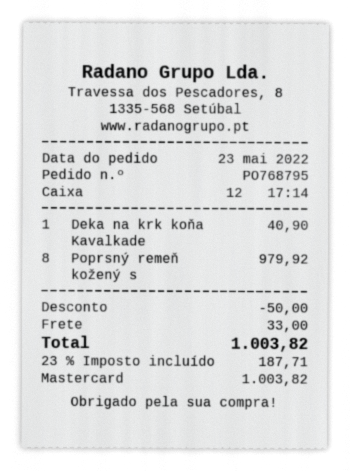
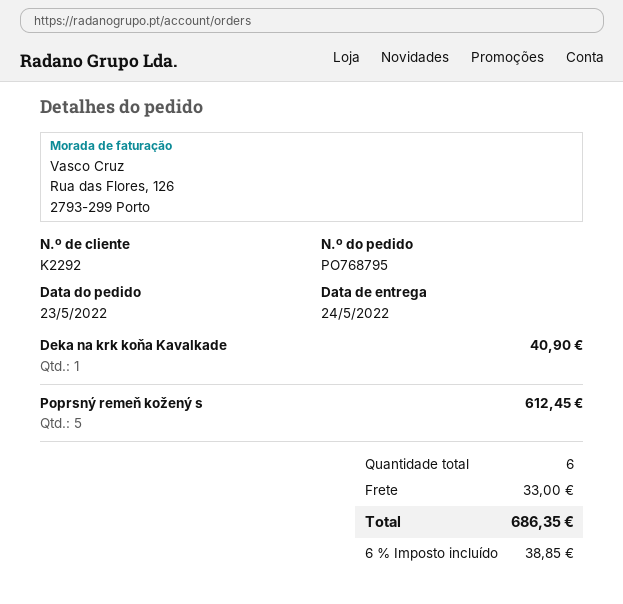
Poprsný remeň kožený s: 8 for 979.92 -> 5 for 612.45
discount: 50.00 -> none
tax: 23% = 187.71 -> 6% = 38.85
total: 1003.82 -> 686.35

